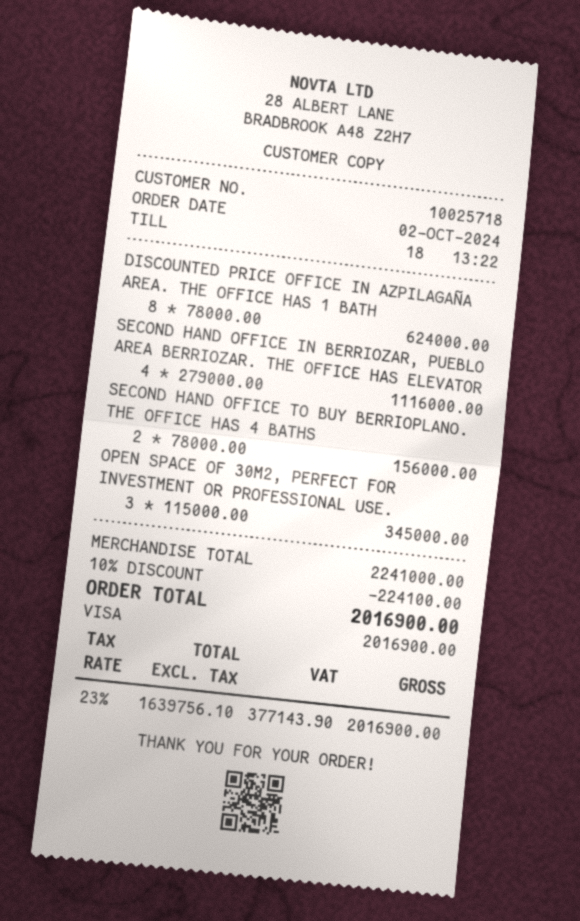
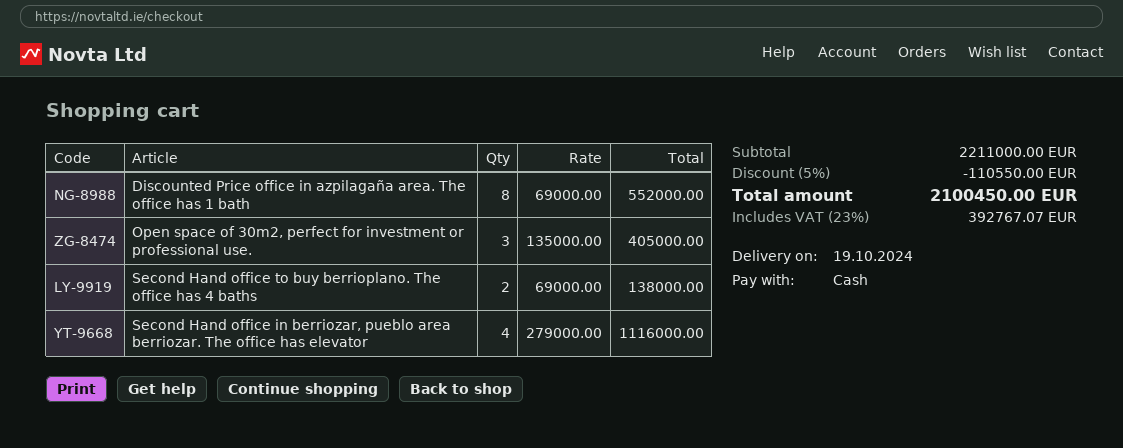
payment method: Visa -> cash
DISCOUNTED PRICE OFFICE IN AZPILAGAÑA AREA. THE OFFICE HAS 1 BATH: 8 x 78000.00 = 624000.00 -> 8 x 69000.00 = 552000.00
SECOND HAND OFFICE TO BUY BERRIOPLANO. THE OFFICE HAS 4 BATHS: 2 x 78000.00 = 156000.00 -> 2 x 69000.00 = 138000.00
OPEN SPACE OF 30M2, PERFECT FOR INVESTMENT OR PROFESSIONAL USE.: 3 x 115000.00 = 345000.00 -> 3 x 135000.00 = 405000.00
subtotal: 2241000.00 -> 2211000.00
discount: 10% = 224100.00 -> 5% = 110550.00
tax: 23% = 377143.90 -> 23% = 392767.07
total: 2016900.00 -> 2100450.00

